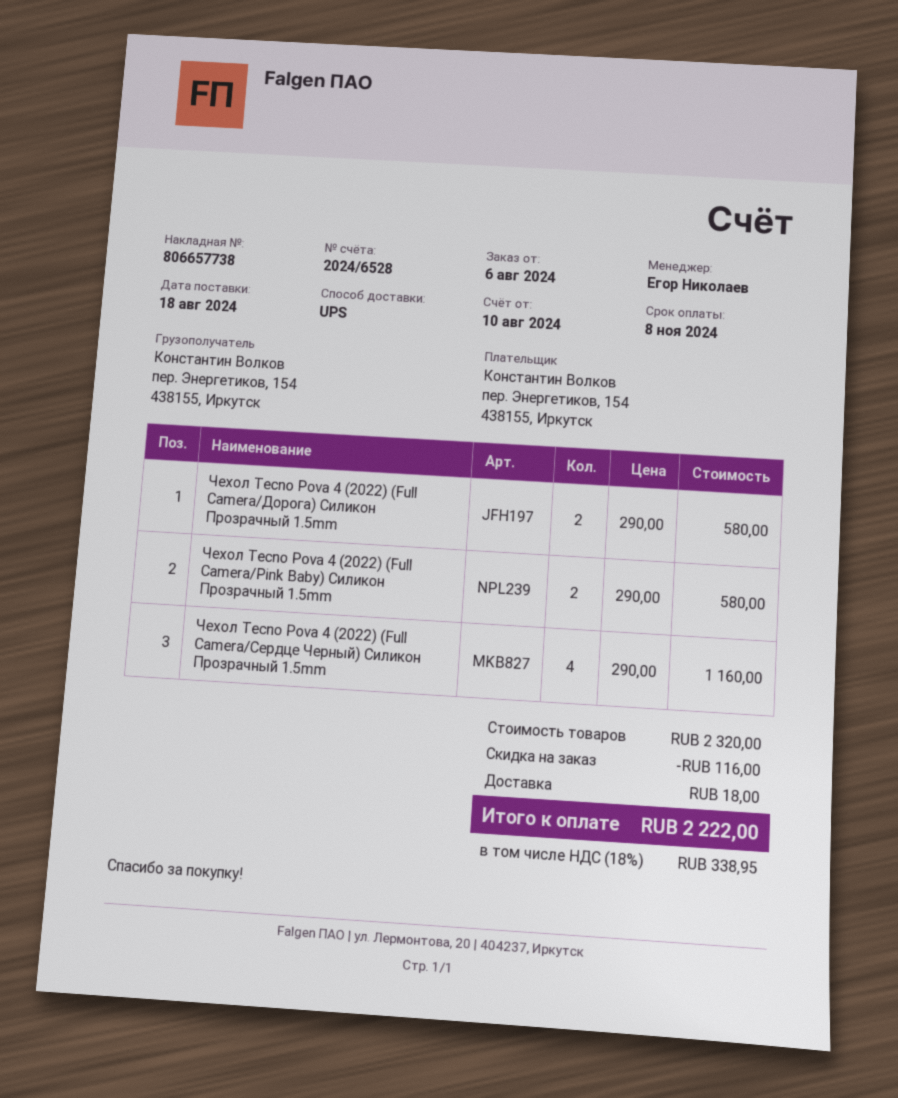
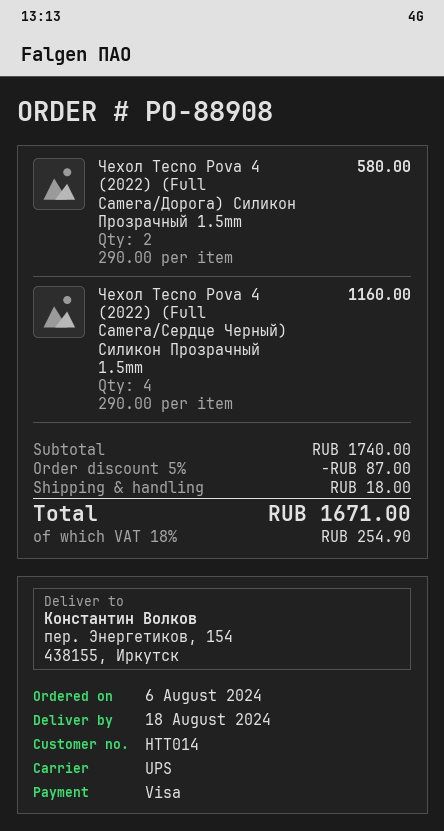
Чехол Tecno Pova 4 (2022) (Full Camera/Pink Baby) Силикон Прозрачный 1.5mm: 2 x 290.00 = 580.00 -> none
subtotal: 2320.00 -> 1740.00
discount: 116.00 -> 87.00
tax: 18% = 338.95 -> 18% = 254.90
total: 2222.00 -> 1671.00

